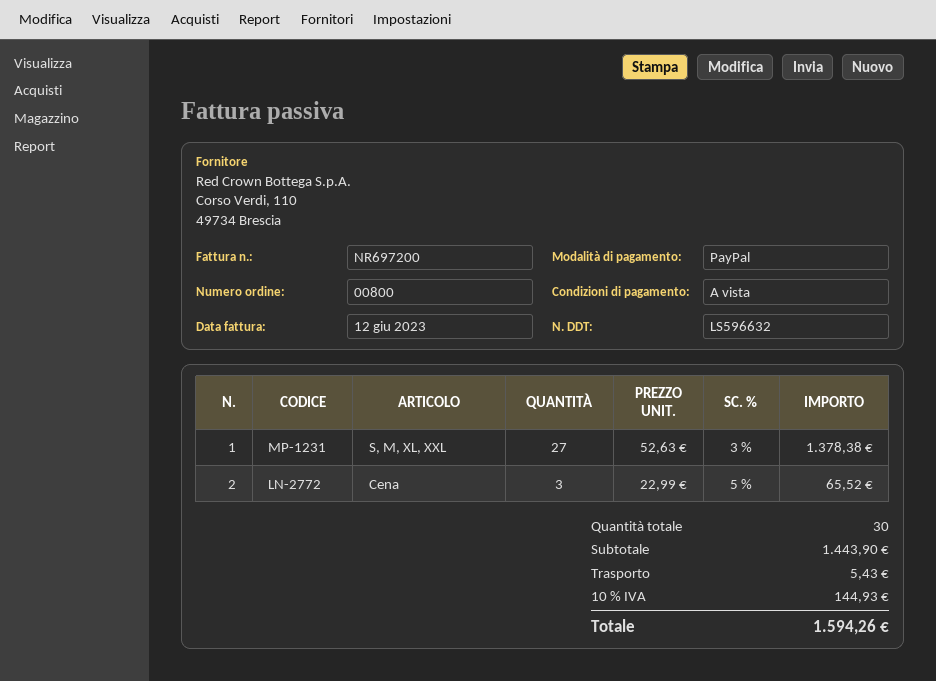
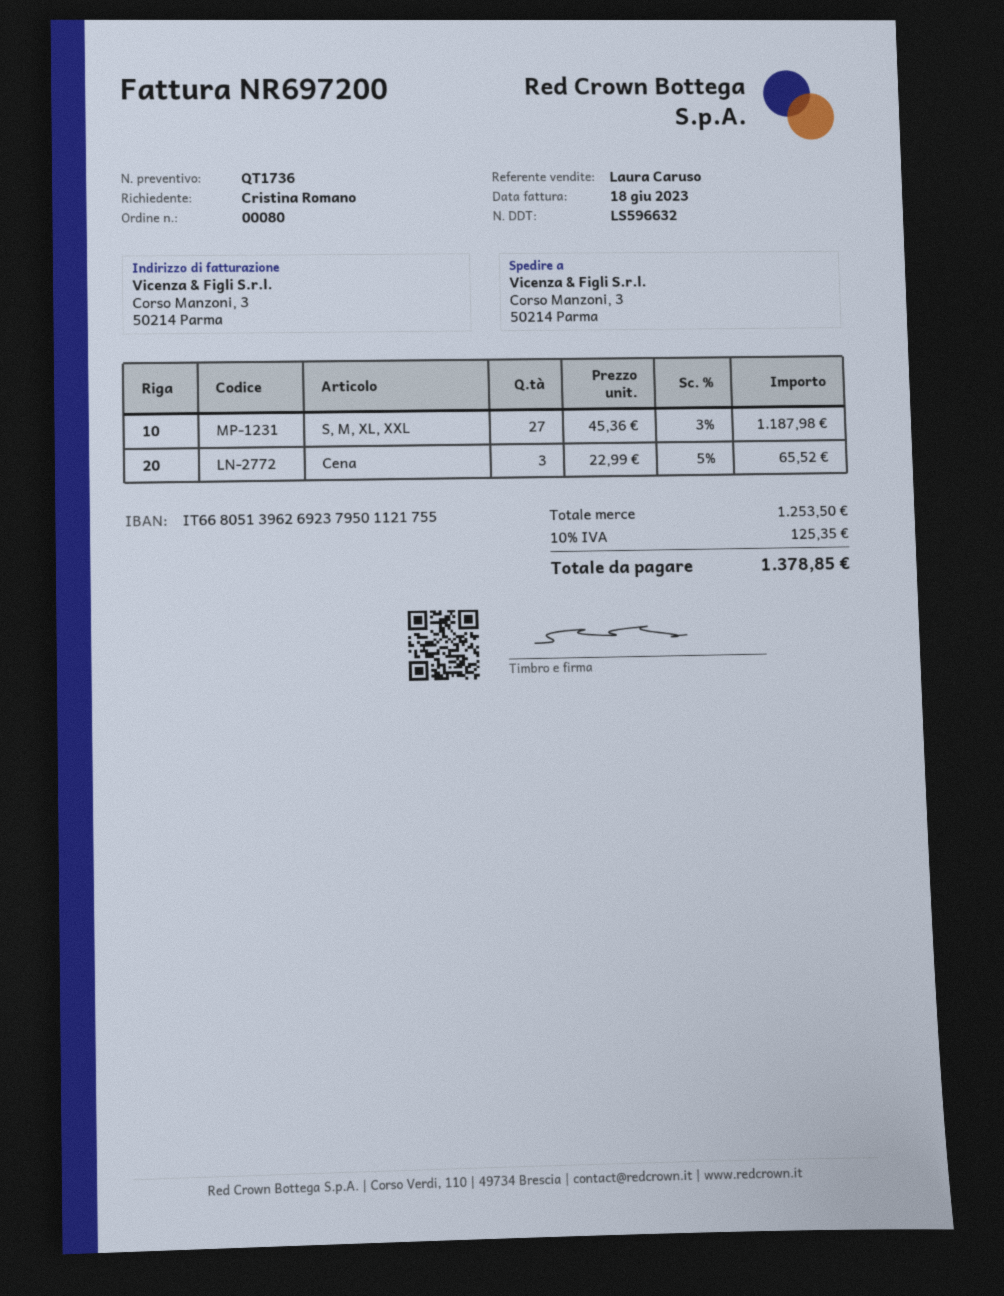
order number: 00800 -> 00080
invoice date: 2023-06-12 -> 2023-06-18
S, M, XL, XXL: 27 x 52.63 - 3% = 1378.38 -> 27 x 45.36 - 3% = 1187.98
subtotal: 1443.90 -> 1253.50
shipping: 5.43 -> none
tax: 10% = 144.93 -> 10% = 125.35
total: 1594.26 -> 1378.85

